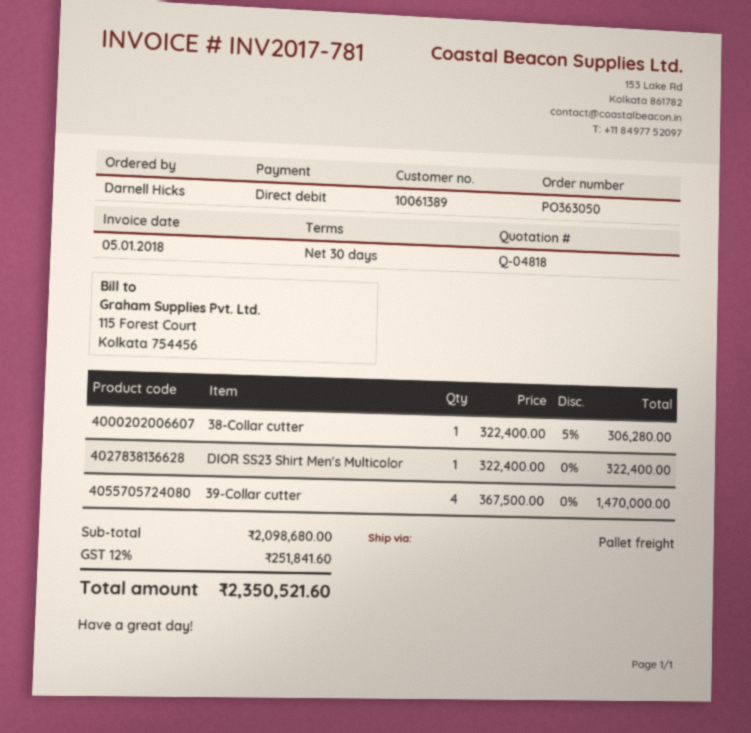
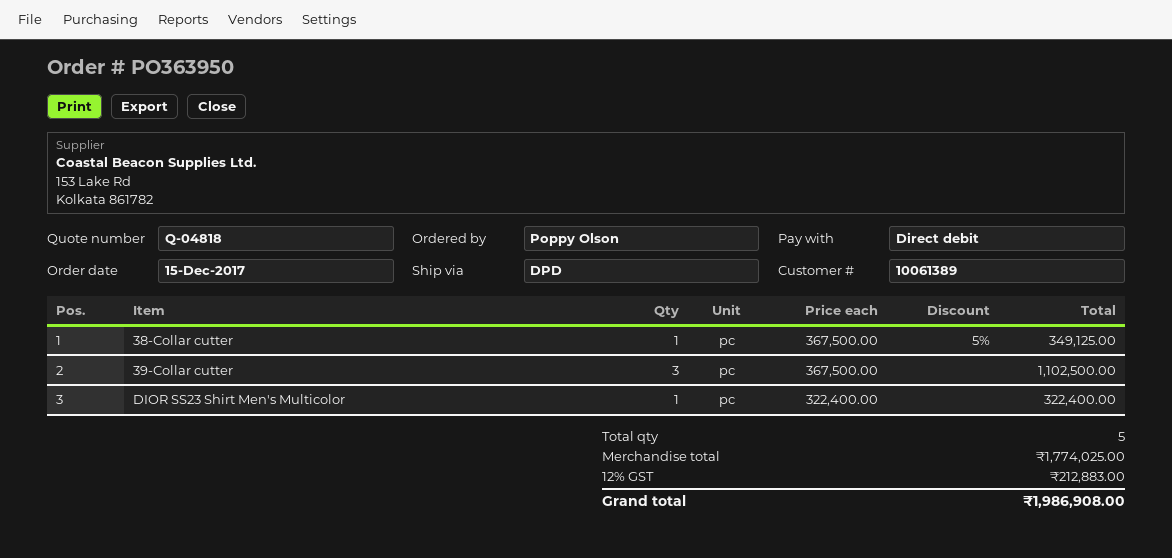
order number: PO363050 -> PO363950
ordered by: Darnell Hicks -> Poppy Olson
shipping method: pallet freight -> DPD
38-Collar cutter: 1 x 322400.00 - 5% = 306280.00 -> 1 x 367500.00 - 5% = 349125.00
39-Collar cutter: 4 x 367500.00 = 1470000.00 -> 3 x 367500.00 = 1102500.00
subtotal: 2098680.00 -> 1774025.00
tax: 12% = 251841.60 -> 12% = 212883.00
total: 2350521.60 -> 1986908.00

